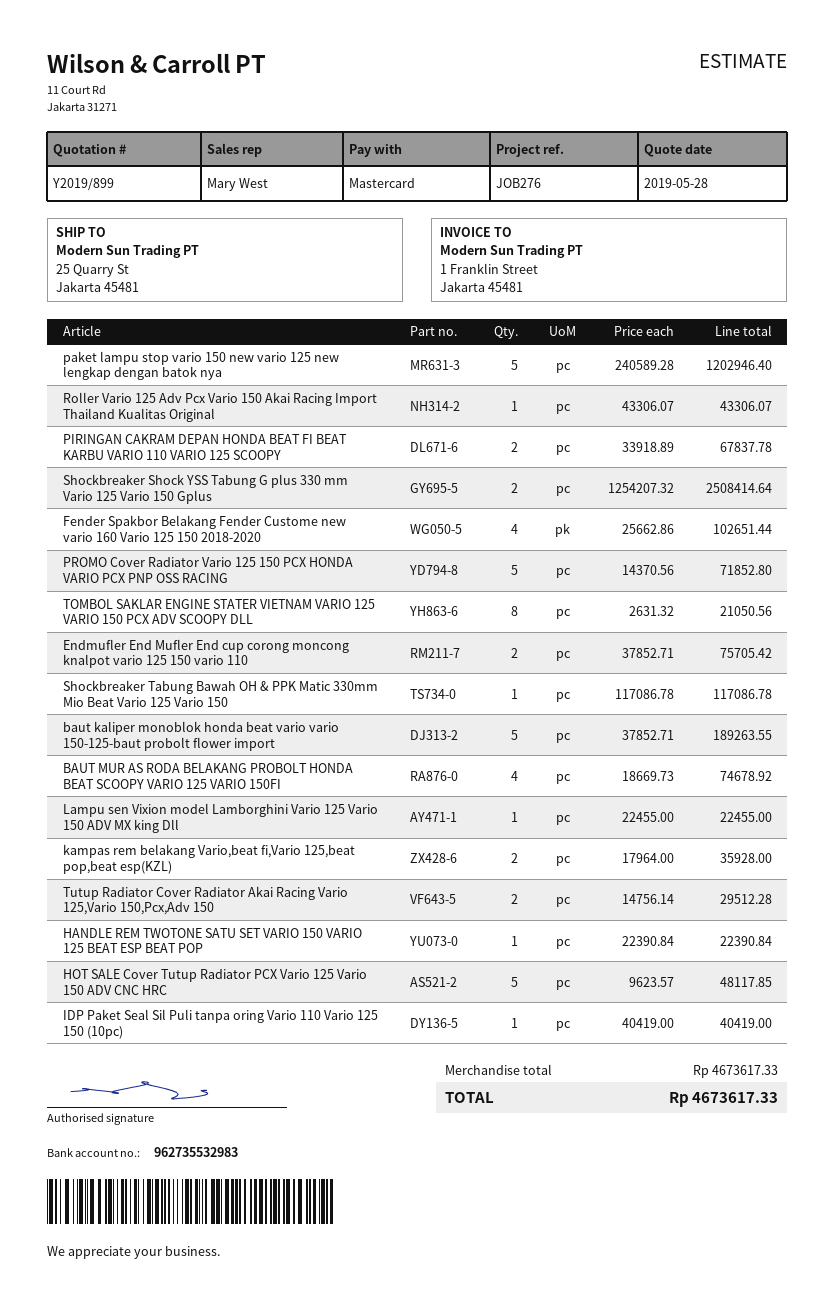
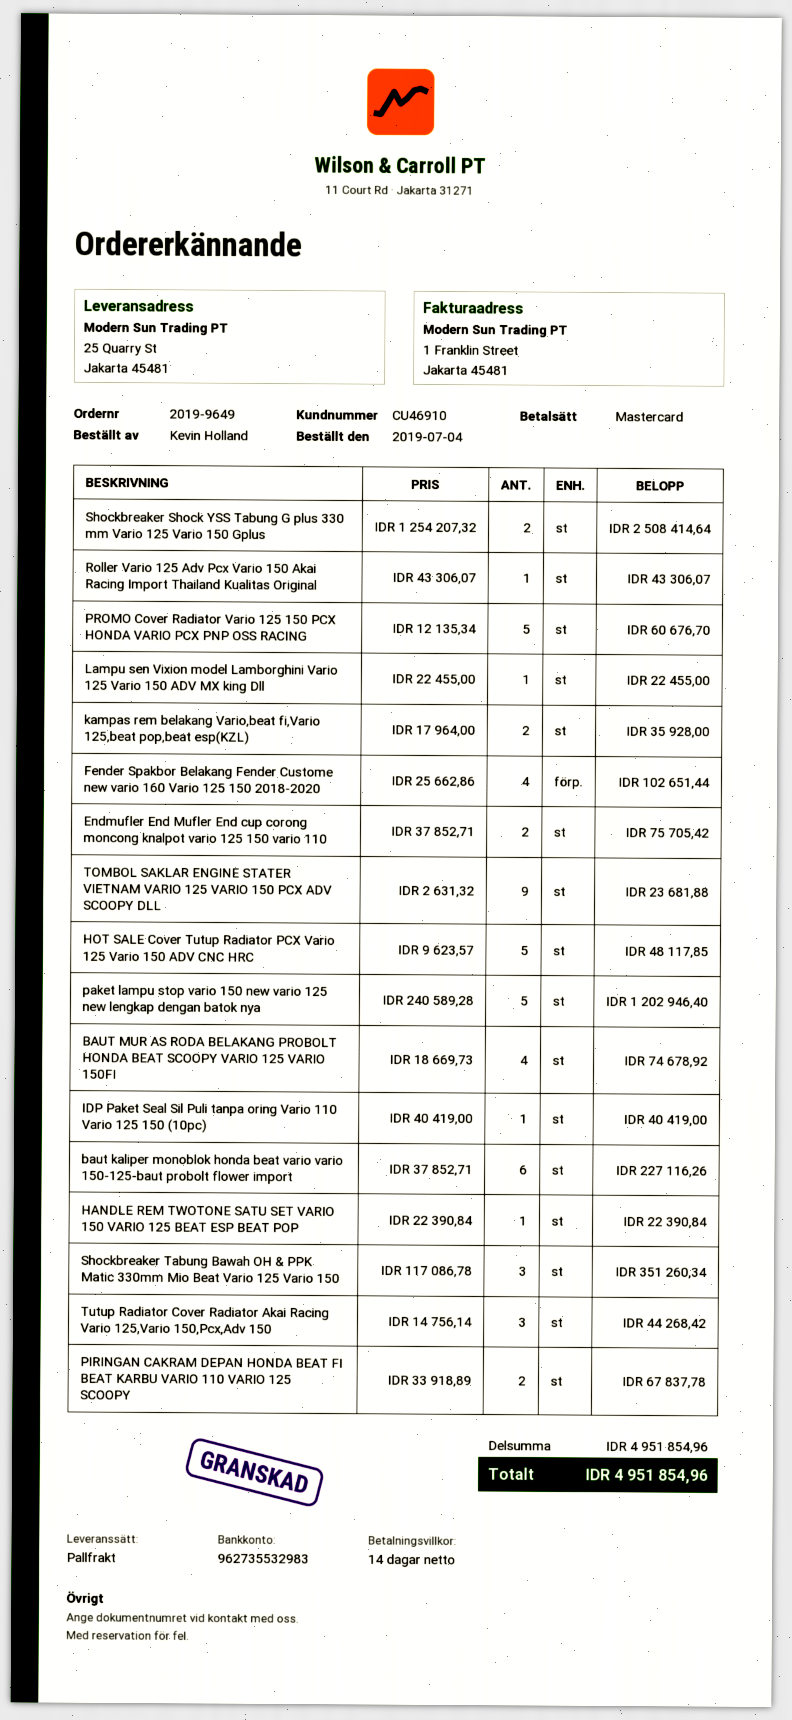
PROMO Cover Radiator Vario 125 150 PCX HONDA VARIO PCX PNP OSS RACING: 5 x 14370.56 = 71852.80 -> 5 x 12135.34 = 60676.70
TOMBOL SAKLAR ENGINE STATER VIETNAM VARIO 125 VARIO 150 PCX ADV SCOOPY DLL: 8 x 2631.32 = 21050.56 -> 9 x 2631.32 = 23681.88
Shockbreaker Tabung Bawah OH & PPK Matic 330mm Mio Beat Vario 125 Vario 150: 1 x 117086.78 = 117086.78 -> 3 x 117086.78 = 351260.34
baut kaliper monoblok honda beat vario vario 150-125-baut probolt flower import: 5 x 37852.71 = 189263.55 -> 6 x 37852.71 = 227116.26
Tutup Radiator Cover Radiator Akai Racing Vario 125,Vario 150,Pcx,Adv 150: 2 x 14756.14 = 29512.28 -> 3 x 14756.14 = 44268.42
subtotal: 4673617.33 -> 4951854.96
total: 4673617.33 -> 4951854.96

